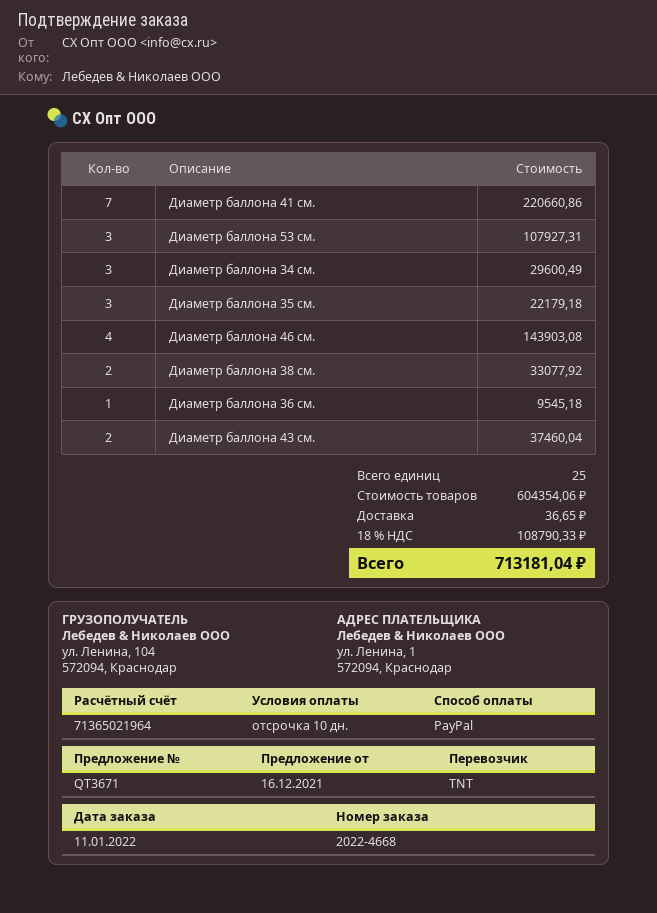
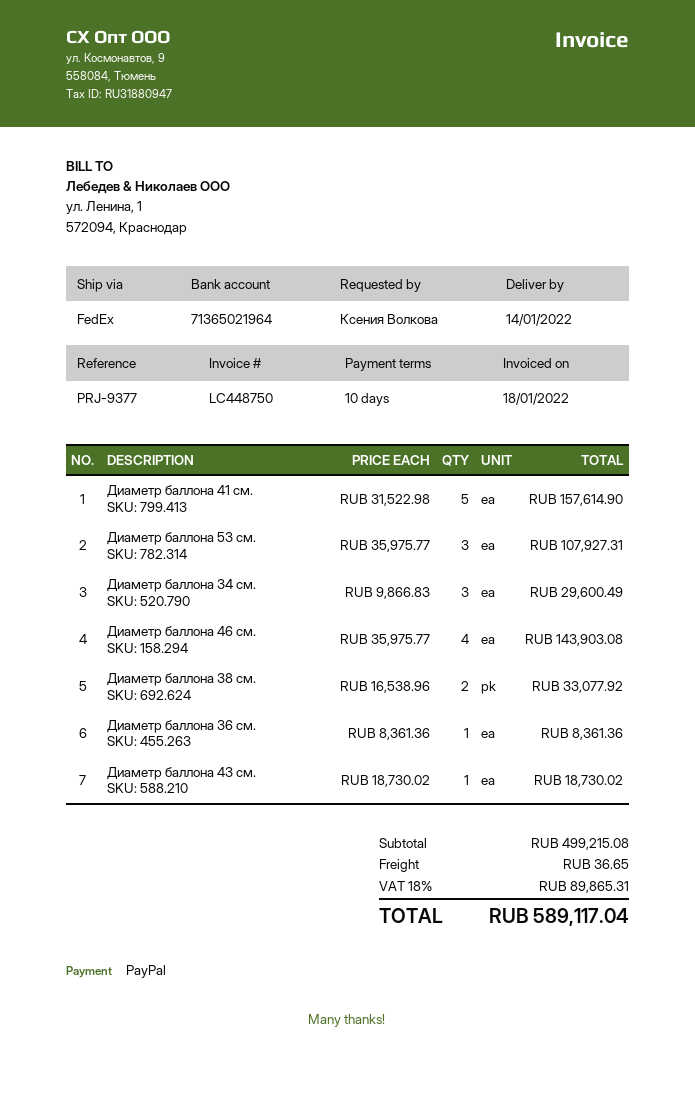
shipping method: TNT -> FedEx
Диаметр баллона 41 см.: 7 for 220660.86 -> 5 for 157614.90
Диаметр баллона 35 см.: 3 for 22179.18 -> none
Диаметр баллона 36 см.: 1 for 9545.18 -> 1 for 8361.36
Диаметр баллона 43 см.: 2 for 37460.04 -> 1 for 18730.02
subtotal: 604354.06 -> 499215.08
tax: 18% = 108790.33 -> 18% = 89865.31
total: 713181.04 -> 589117.04

